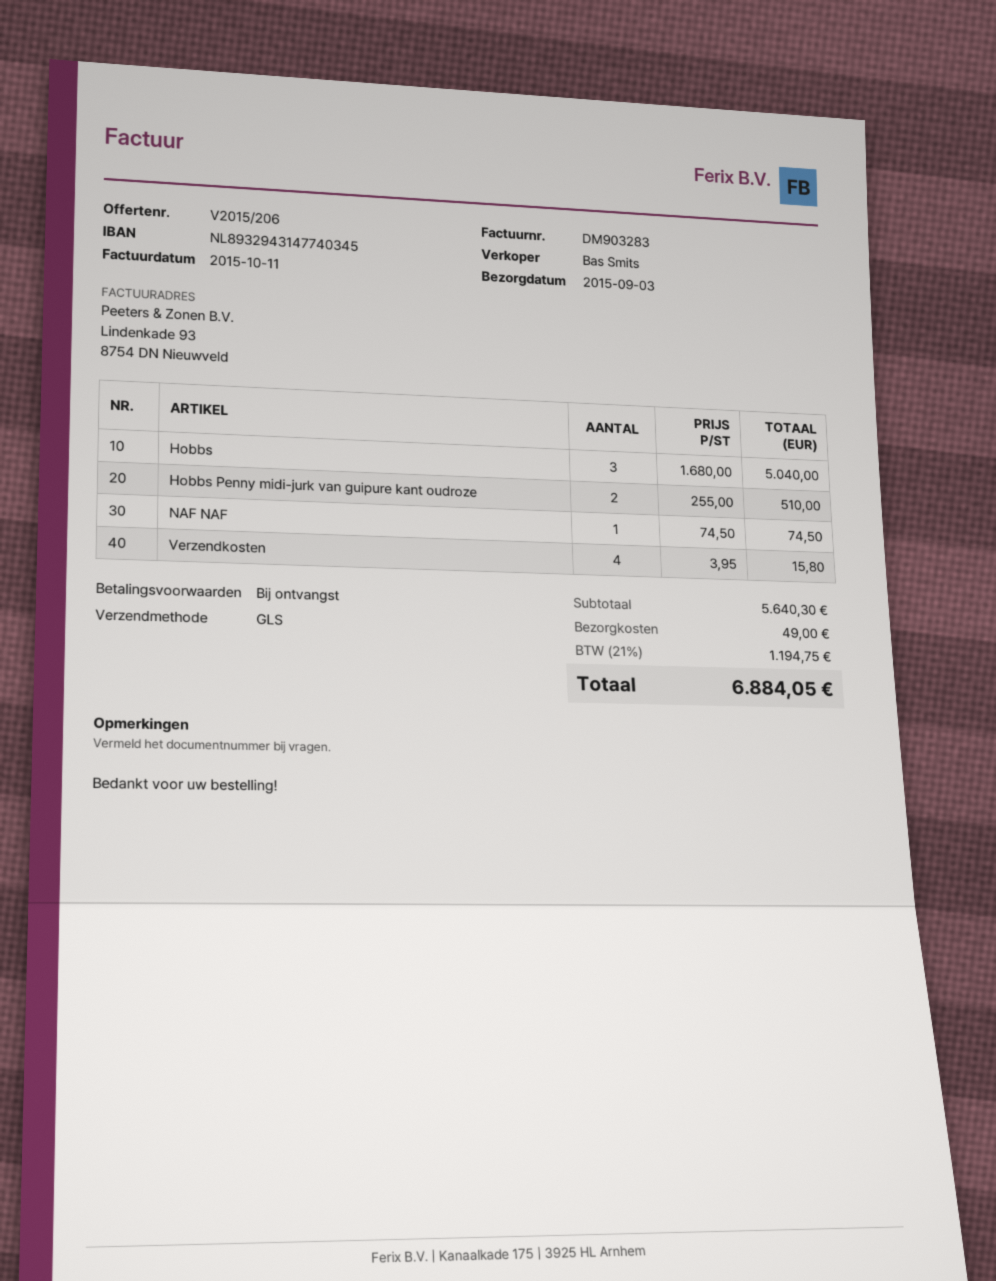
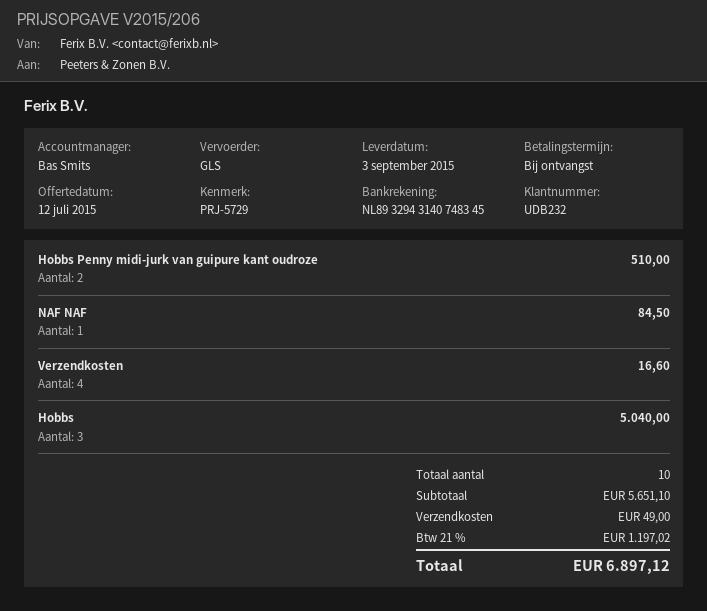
bank account: NL8932943147740345 -> NL8932943140748345
NAF NAF: 1 for 74.50 -> 1 for 84.50
Verzendkosten: 4 for 15.80 -> 4 for 16.60
subtotal: 5640.30 -> 5651.10
tax: 21% = 1194.75 -> 21% = 1197.02
total: 6884.05 -> 6897.12

